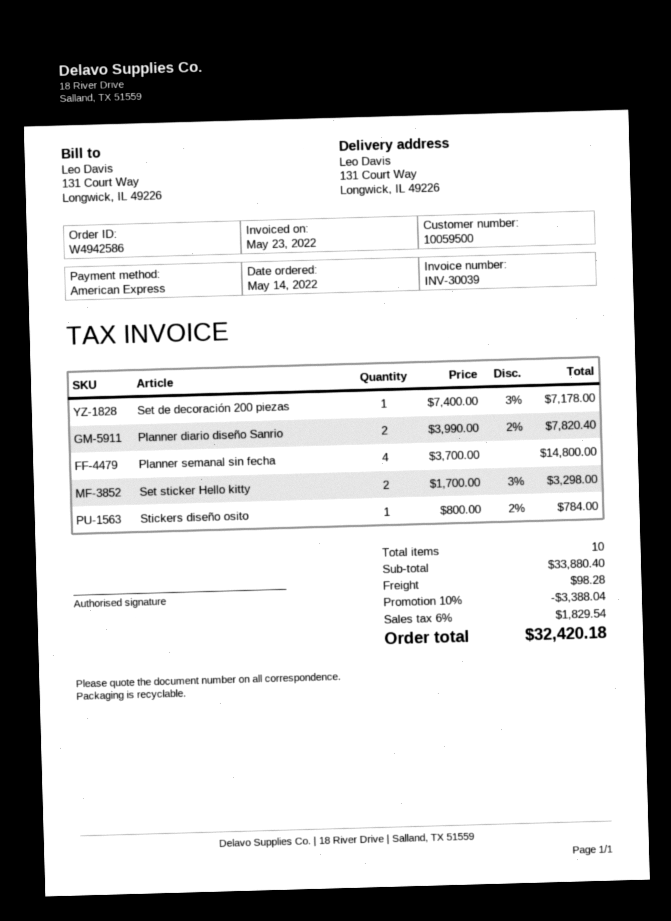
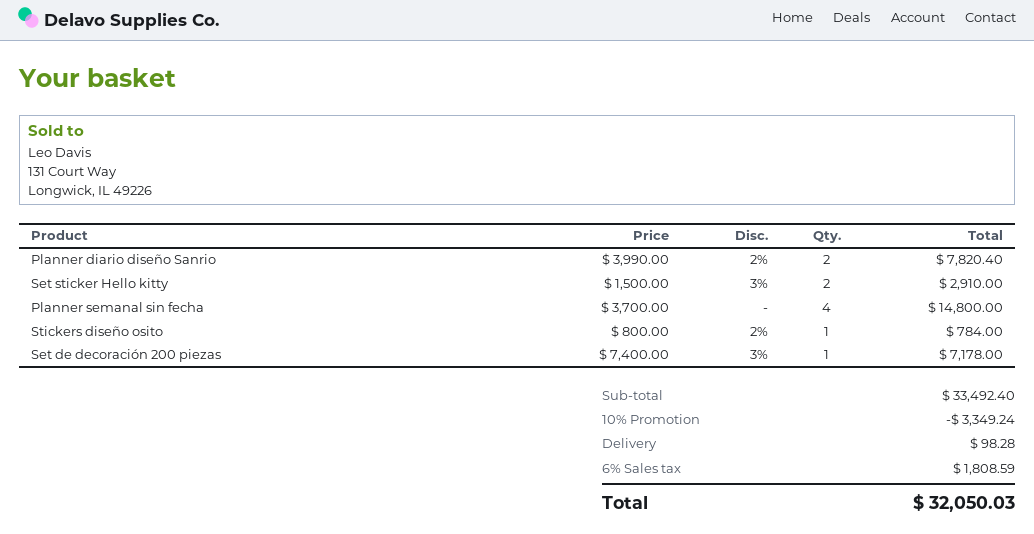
Set sticker Hello kitty: 2 x 1700.00 - 3% = 3298.00 -> 2 x 1500.00 - 3% = 2910.00
subtotal: 33880.40 -> 33492.40
discount: 10% = 3388.04 -> 10% = 3349.24
tax: 6% = 1829.54 -> 6% = 1808.59
total: 32420.18 -> 32050.03

